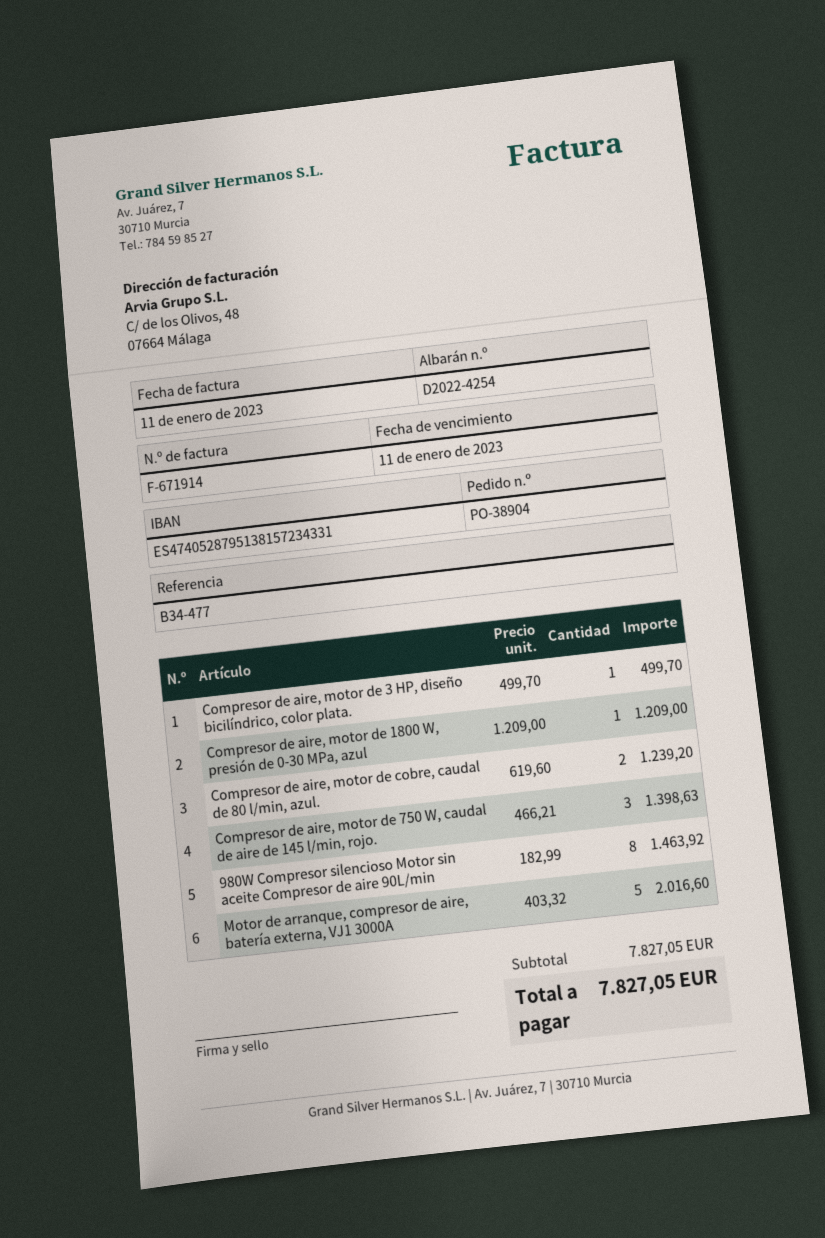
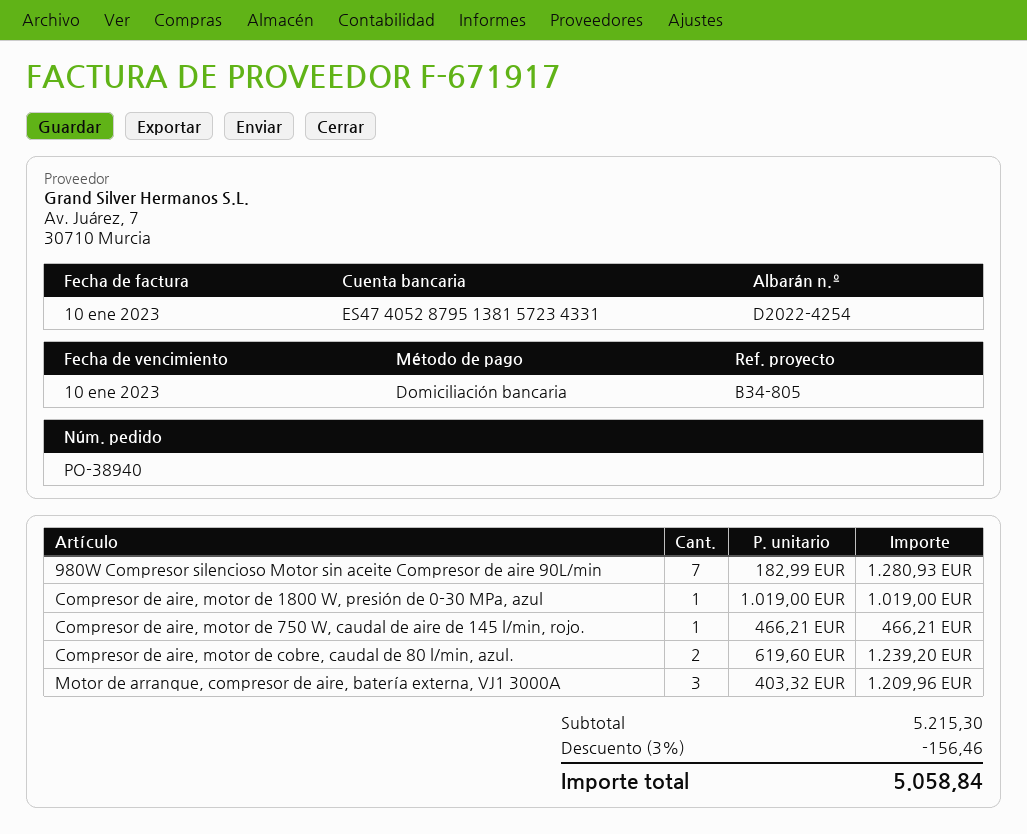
order number: PO-38904 -> PO-38940
invoice number: F-671914 -> F-671917
invoice date: 2023-01-11 -> 2023-01-10
due date: 2023-01-11 -> 2023-01-10
reference: B34-477 -> B34-805
Compresor de aire, motor de 3 HP, diseño bicilíndrico, color plata.: 1 x 499.70 = 499.70 -> none
Compresor de aire, motor de 1800 W, presión de 0-30 MPa, azul: 1 x 1209.00 = 1209.00 -> 1 x 1019.00 = 1019.00
Compresor de aire, motor de 750 W, caudal de aire de 145 l/min, rojo.: 3 x 466.21 = 1398.63 -> 1 x 466.21 = 466.21
980W Compresor silencioso Motor sin aceite Compresor de aire 90L/min: 8 x 182.99 = 1463.92 -> 7 x 182.99 = 1280.93
Motor de arranque, compresor de aire, batería externa, VJ1 3000A: 5 x 403.32 = 2016.60 -> 3 x 403.32 = 1209.96
subtotal: 7827.05 -> 5215.30
discount: none -> 3% = 156.46
total: 7827.05 -> 5058.84

